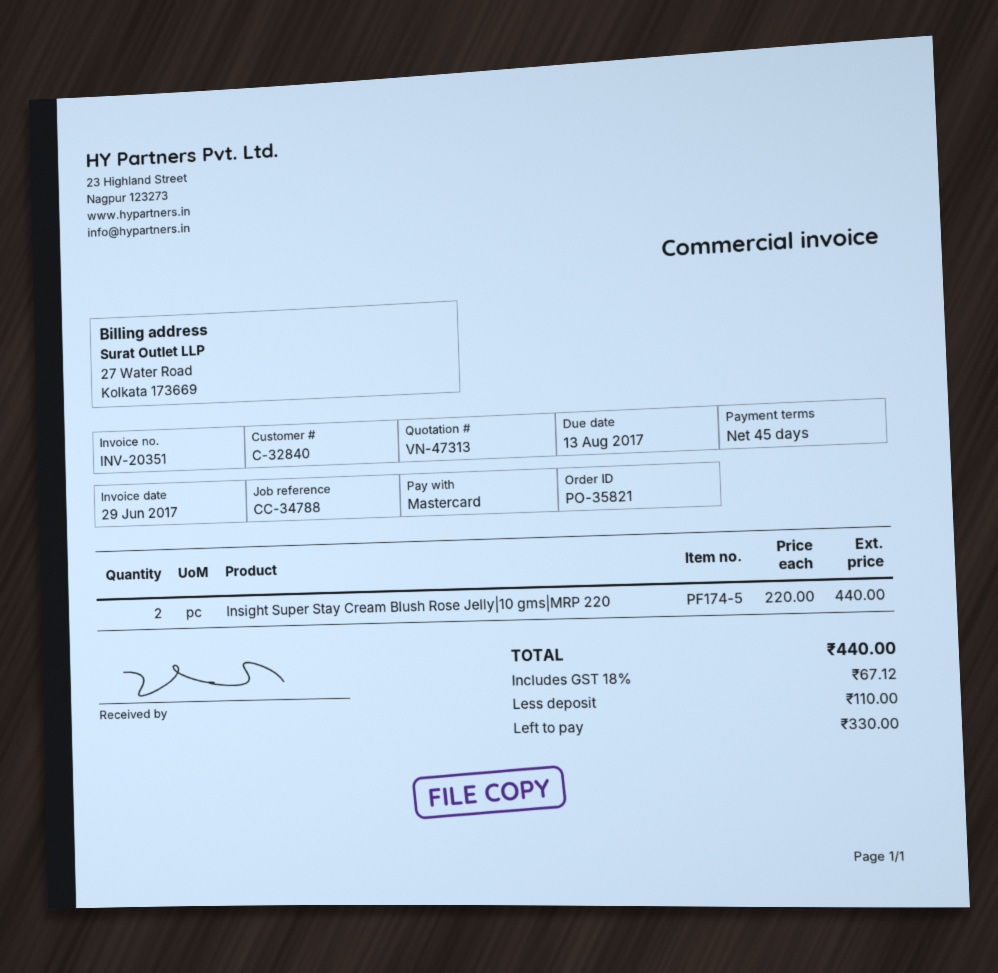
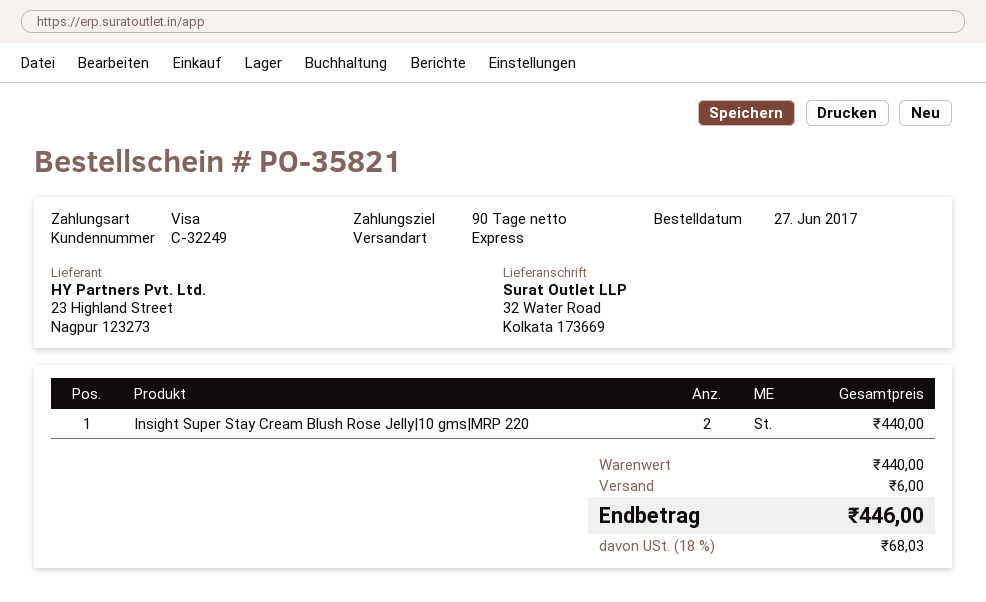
payment terms: 45 days -> 90 days
customer number: C-32840 -> C-32249
payment method: Mastercard -> Visa
shipping: none -> 6.00
tax: 18% = 67.12 -> 18% = 68.03
total: 440.00 -> 446.00

